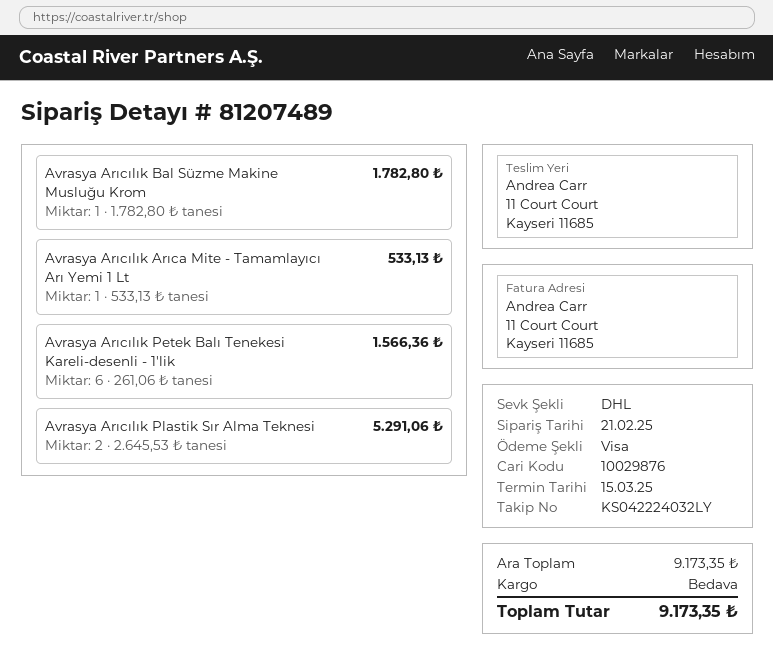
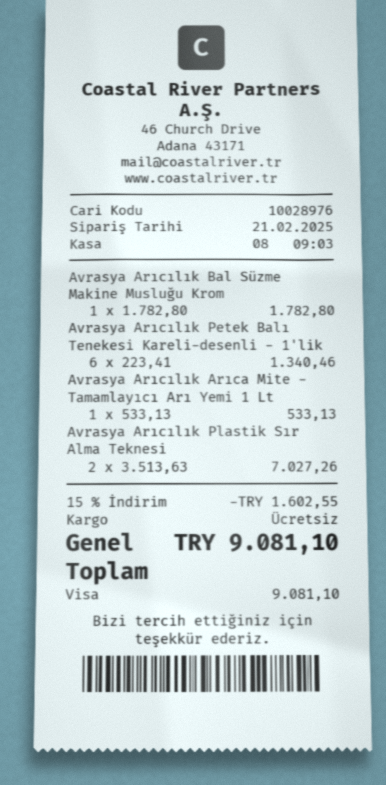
customer number: 10029876 -> 10028976
Avrasya Arıcılık Petek Balı Tenekesi Kareli-desenli - 1'lik: 6 x 261.06 = 1566.36 -> 6 x 223.41 = 1340.46
Avrasya Arıcılık Plastik Sır Alma Teknesi: 2 x 2645.53 = 5291.06 -> 2 x 3513.63 = 7027.26
discount: none -> 15% = 1602.55
total: 9173.35 -> 9081.10

